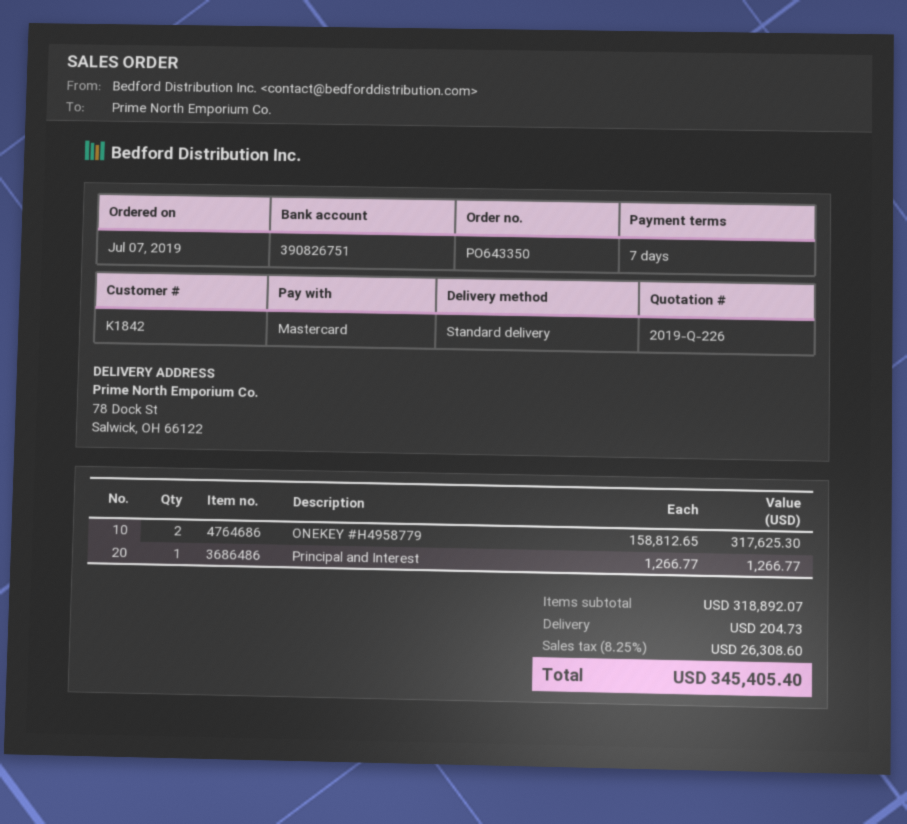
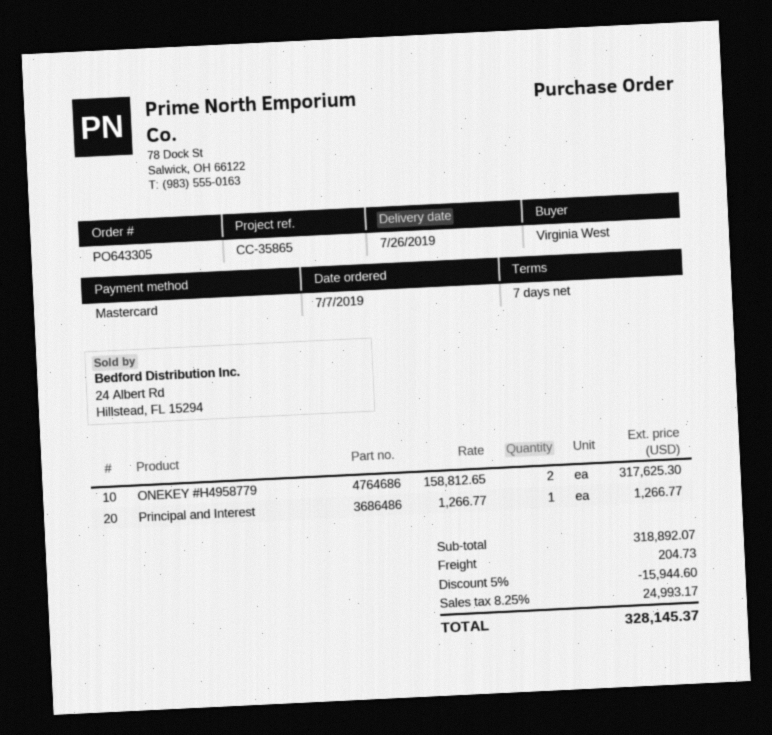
order number: PO643350 -> PO643305
discount: none -> 5% = 15944.60
tax: 8.25% = 26308.60 -> 8.25% = 24993.17
total: 345405.40 -> 328145.37

